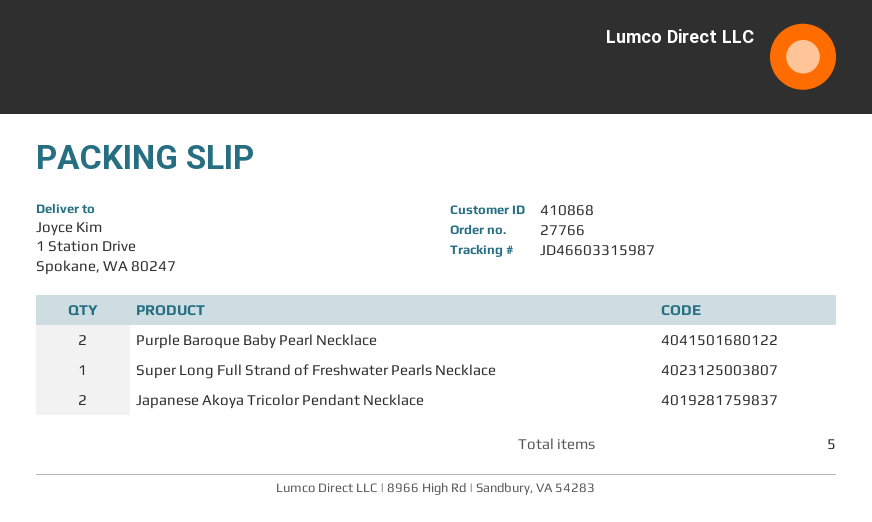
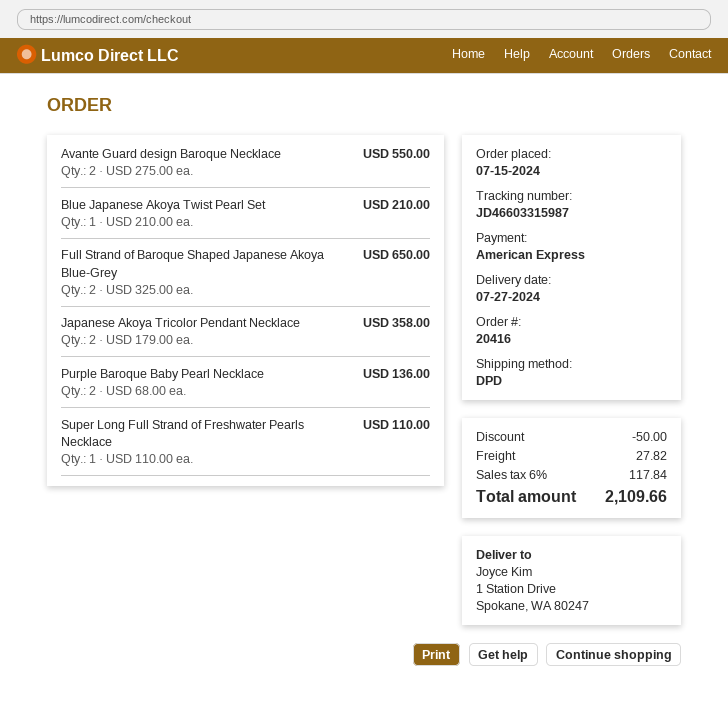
order number: 27766 -> 20416
Avante Guard design Baroque Necklace: none -> 2
Blue Japanese Akoya Twist Pearl Set: none -> 1
Full Strand of Baroque Shaped Japanese Akoya Blue-Grey: none -> 2

